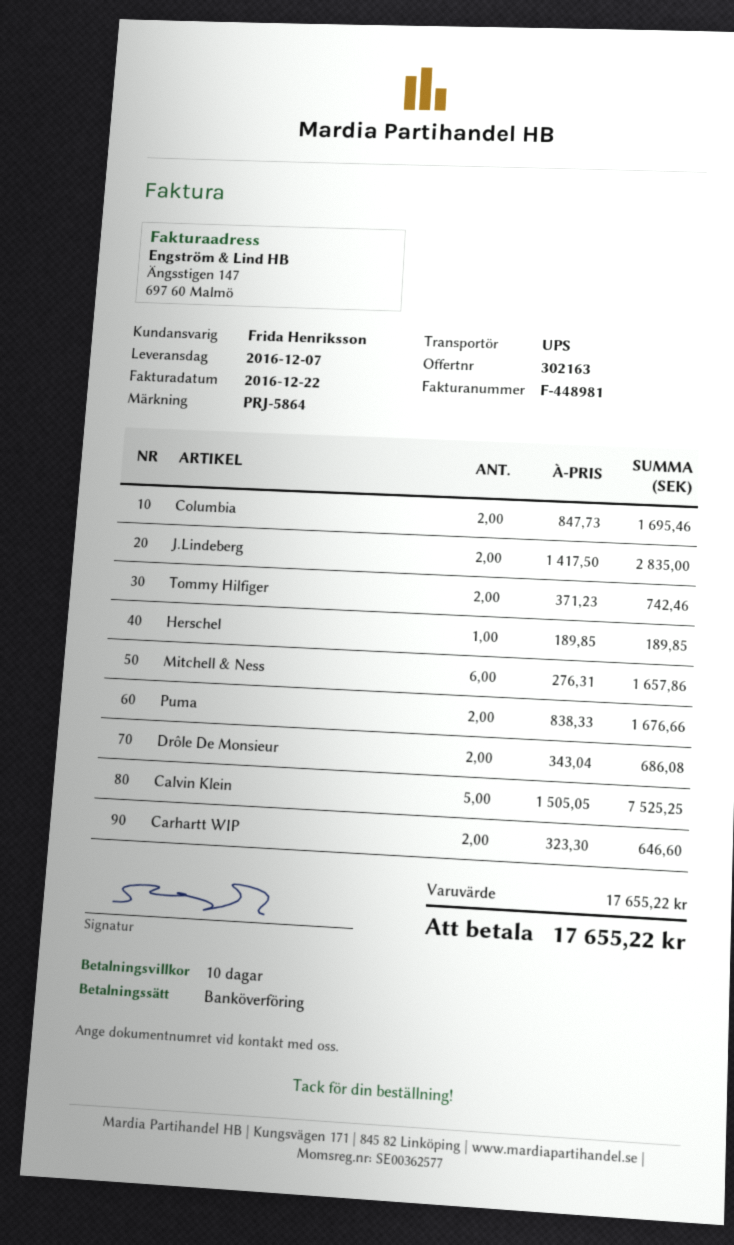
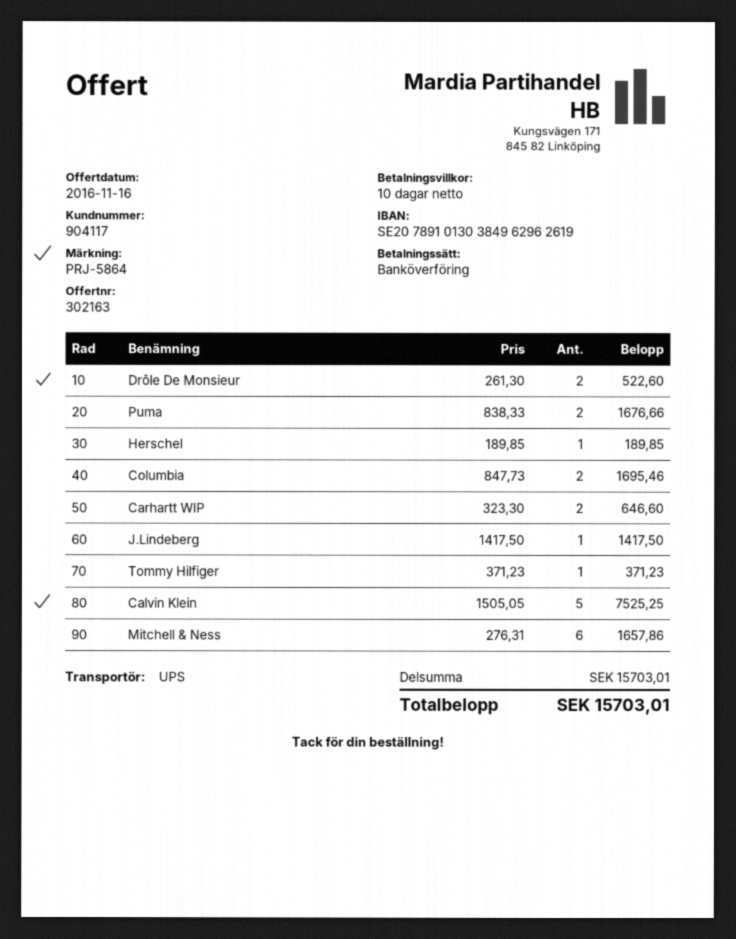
J.Lindeberg: 2 x 1417.50 = 2835.00 -> 1 x 1417.50 = 1417.50
Tommy Hilfiger: 2 x 371.23 = 742.46 -> 1 x 371.23 = 371.23
Drôle De Monsieur: 2 x 343.04 = 686.08 -> 2 x 261.30 = 522.60
subtotal: 17655.22 -> 15703.01
total: 17655.22 -> 15703.01

